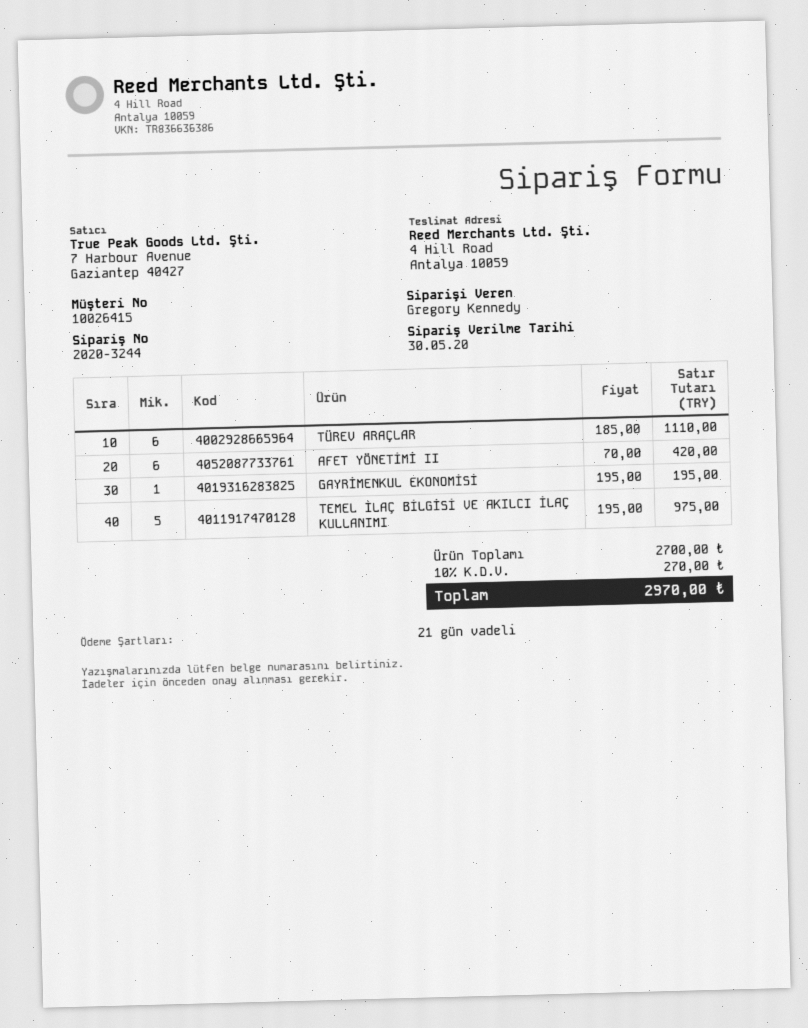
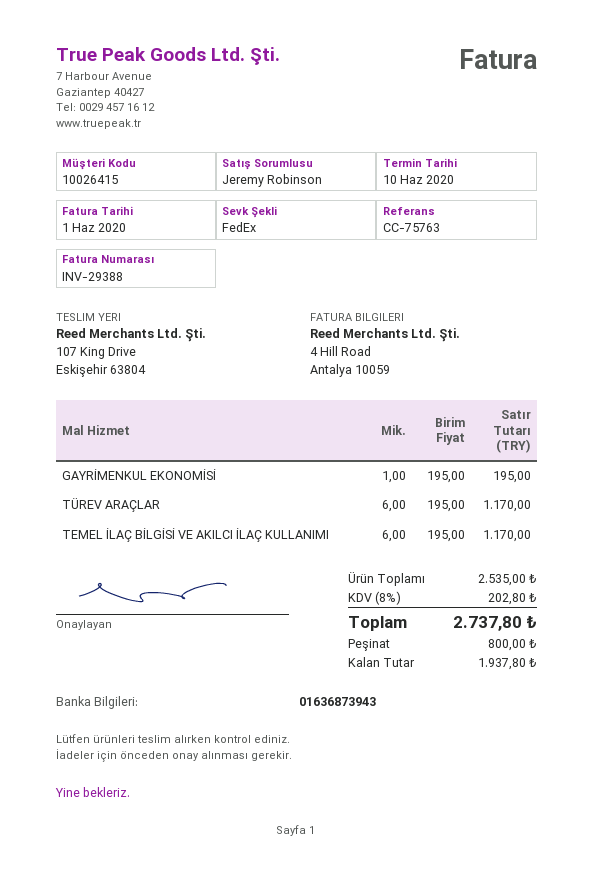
ship to: 4 Hill Road, Antalya 10059 -> 107 King Drive, Eskişehir 63804
TÜREV ARAÇLAR: 6 x 185.00 = 1110.00 -> 6 x 195.00 = 1170.00
AFET YÖNETİMİ II: 6 x 70.00 = 420.00 -> none
TEMEL İLAÇ BİLGİSİ VE AKILCI İLAÇ KULLANIMI: 5 x 195.00 = 975.00 -> 6 x 195.00 = 1170.00
subtotal: 2700.00 -> 2535.00
tax: 10% = 270.00 -> 8% = 202.80
total: 2970.00 -> 2737.80

